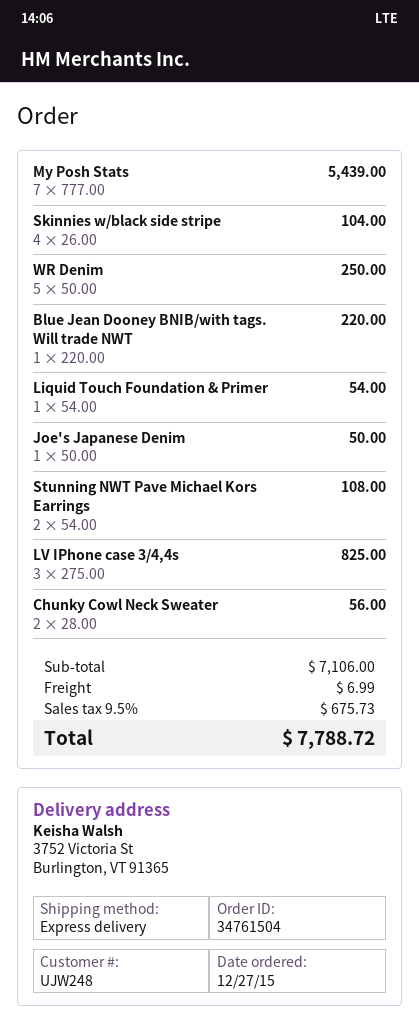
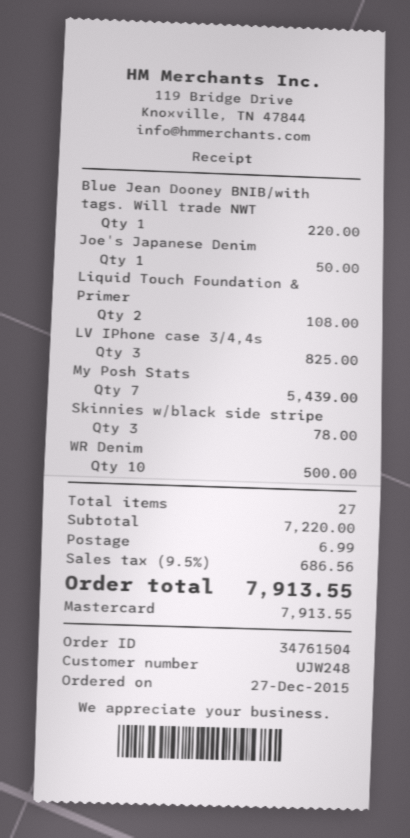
Skinnies w/black side stripe: 4 for 104.00 -> 3 for 78.00
WR Denim: 5 for 250.00 -> 10 for 500.00
Liquid Touch Foundation & Primer: 1 for 54.00 -> 2 for 108.00
Stunning NWT Pave Michael Kors Earrings: 2 for 108.00 -> none
Chunky Cowl Neck Sweater: 2 for 56.00 -> none
subtotal: 7106.00 -> 7220.00
tax: 9.5% = 675.73 -> 9.5% = 686.56
total: 7788.72 -> 7913.55

